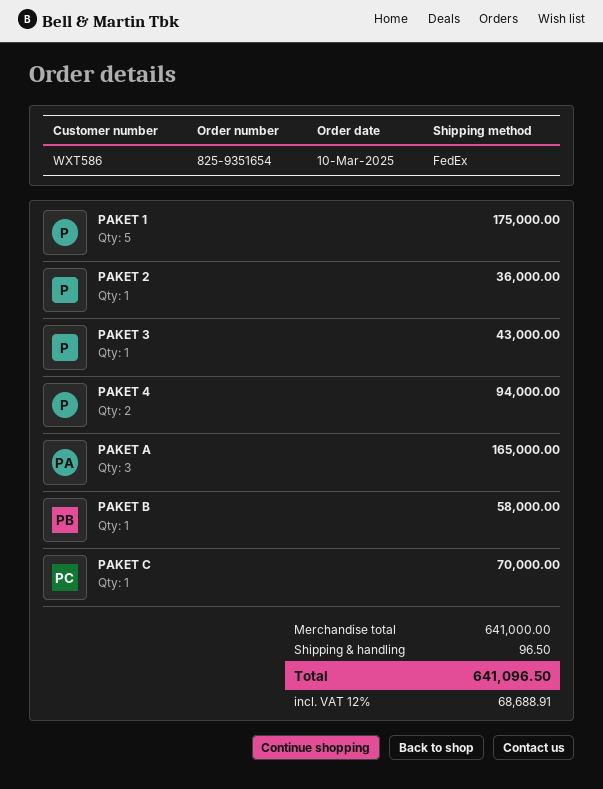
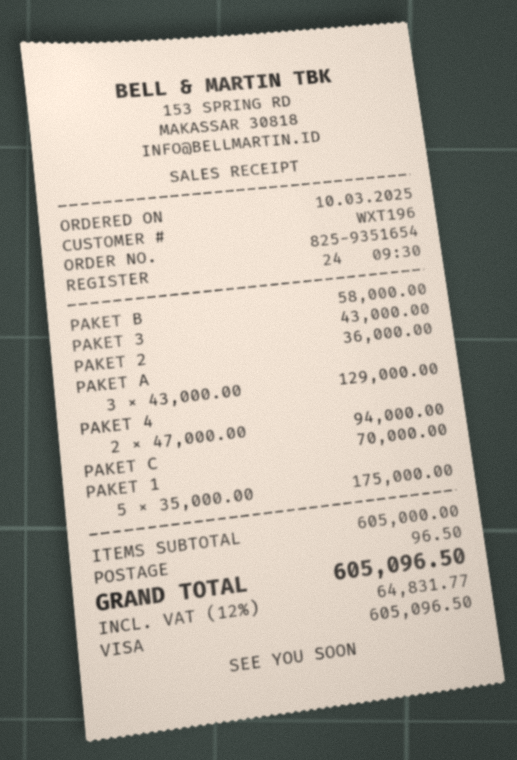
customer number: WXT586 -> WXT196
PAKET A: 3 for 165000.00 -> 3 for 129000.00
subtotal: 641000.00 -> 605000.00
tax: 12% = 68688.91 -> 12% = 64831.77
total: 641096.50 -> 605096.50

